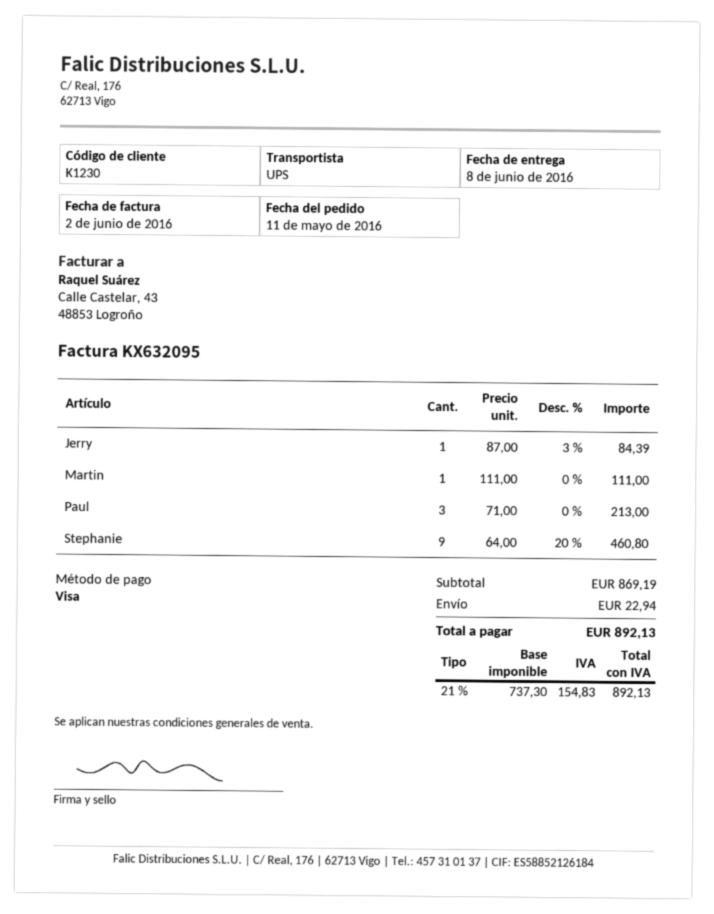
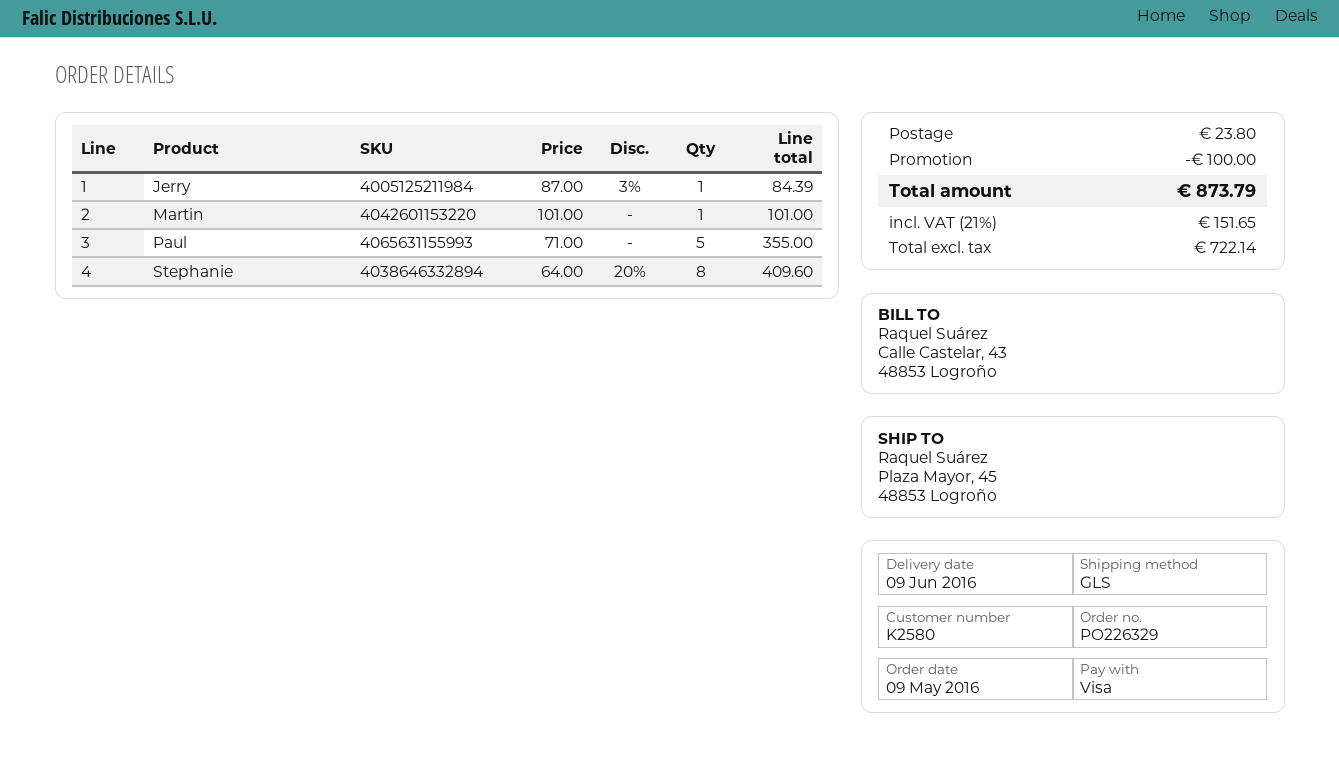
order date: 2016-05-11 -> 2016-05-09
delivery date: 2016-06-08 -> 2016-06-09
customer number: K1230 -> K2580
shipping method: UPS -> GLS
Martin: 1 x 111.00 = 111.00 -> 1 x 101.00 = 101.00
Paul: 3 x 71.00 = 213.00 -> 5 x 71.00 = 355.00
Stephanie: 9 x 64.00 - 20% = 460.80 -> 8 x 64.00 - 20% = 409.60
discount: none -> 100.00
shipping: 22.94 -> 23.80
net: 737.30 -> 722.14
tax: 21% = 154.83 -> 21% = 151.65
total: 892.13 -> 873.79

